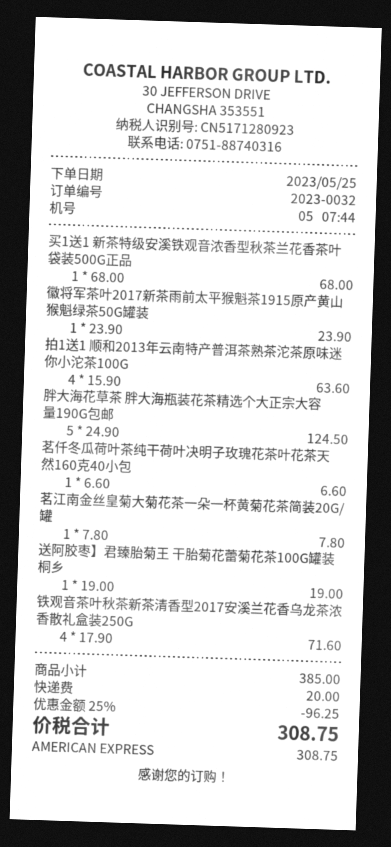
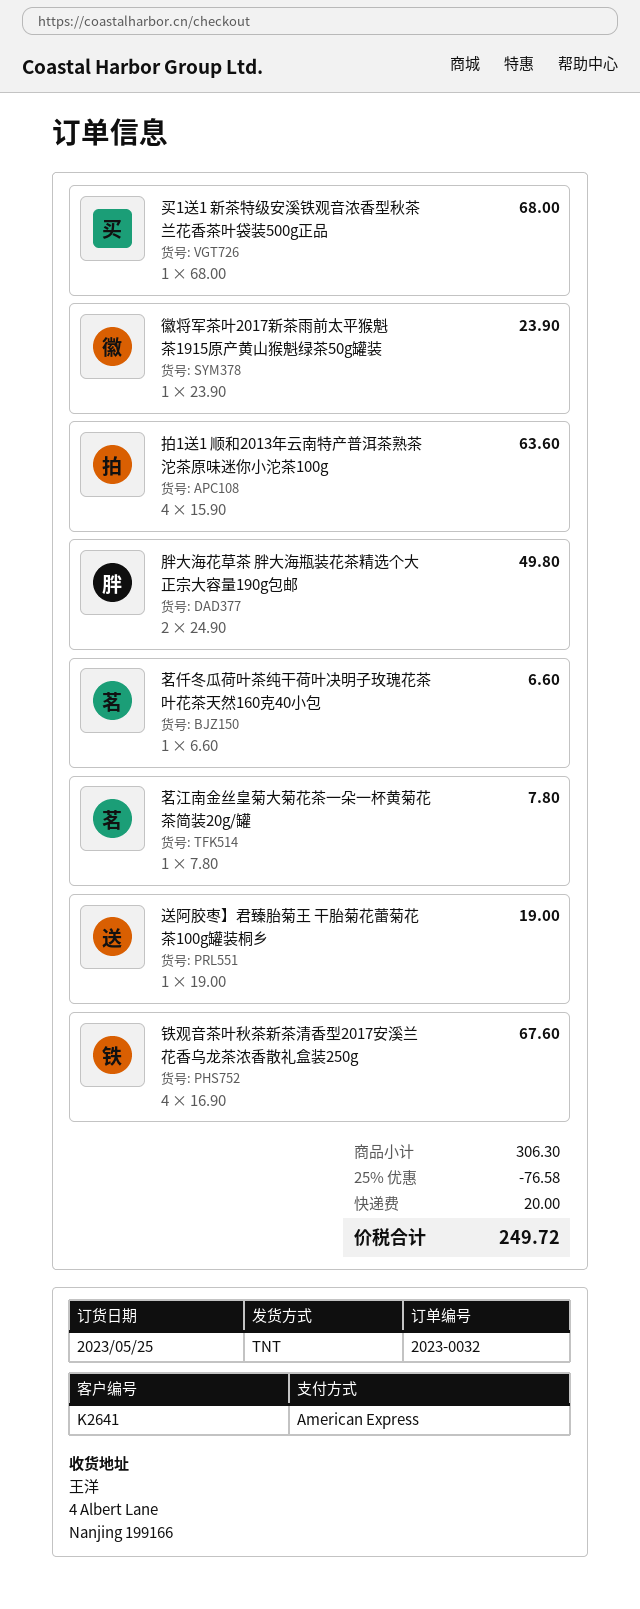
胖大海花草茶 胖大海瓶装花茶精选个大正宗大容量190G包邮: 5 x 24.90 = 124.50 -> 2 x 24.90 = 49.80
铁观音茶叶秋茶新茶清香型2017安溪兰花香乌龙茶浓香散礼盒装250G: 4 x 17.90 = 71.60 -> 4 x 16.90 = 67.60
subtotal: 385.00 -> 306.30
discount: 25% = 96.25 -> 25% = 76.58
total: 308.75 -> 249.72

